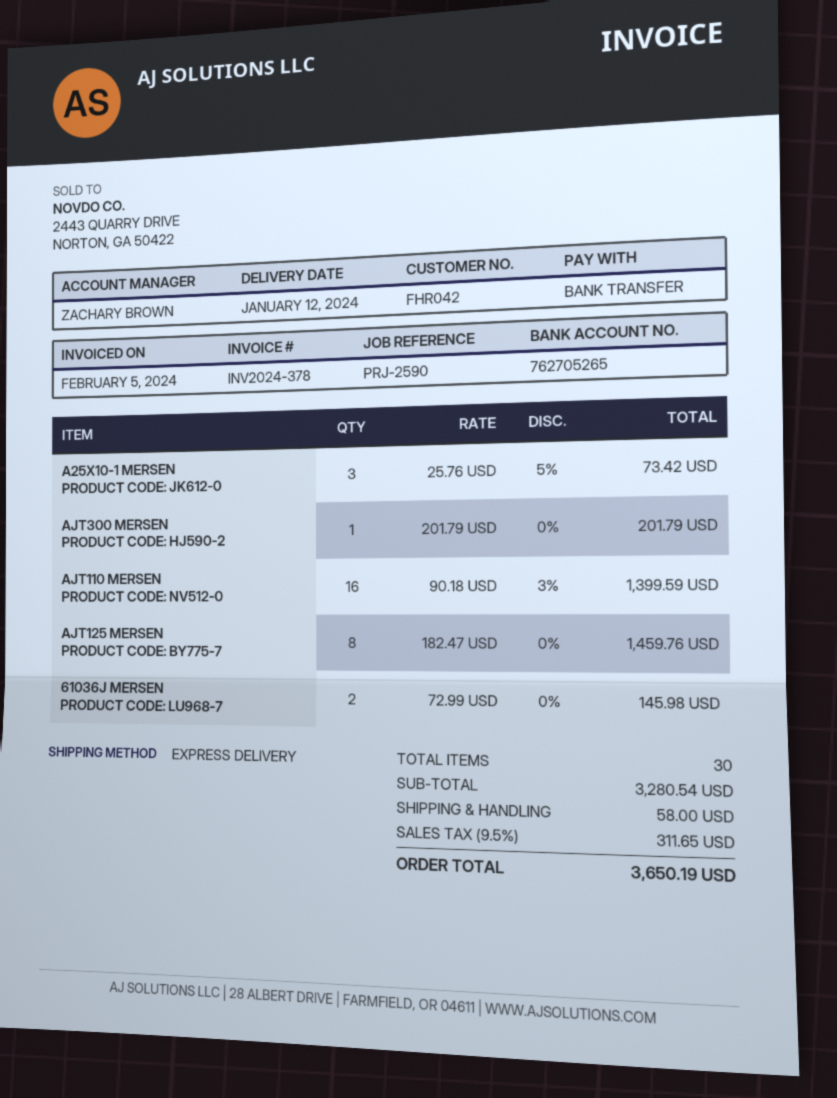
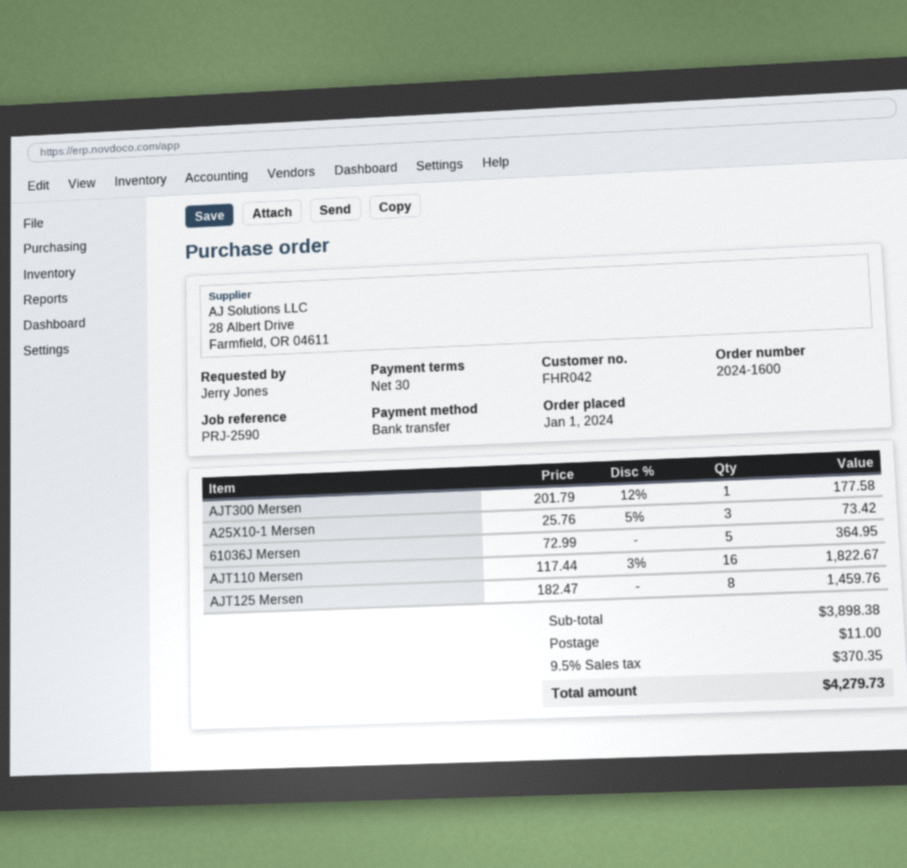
AJT300 MERSEN: 1 x 201.79 = 201.79 -> 1 x 201.79 - 12% = 177.58
AJT110 MERSEN: 16 x 90.18 - 3% = 1399.59 -> 16 x 117.44 - 3% = 1822.67
61036J MERSEN: 2 x 72.99 = 145.98 -> 5 x 72.99 = 364.95
subtotal: 3280.54 -> 3898.38
shipping: 58.00 -> 11.00
tax: 9.5% = 311.65 -> 9.5% = 370.35
total: 3650.19 -> 4279.73

